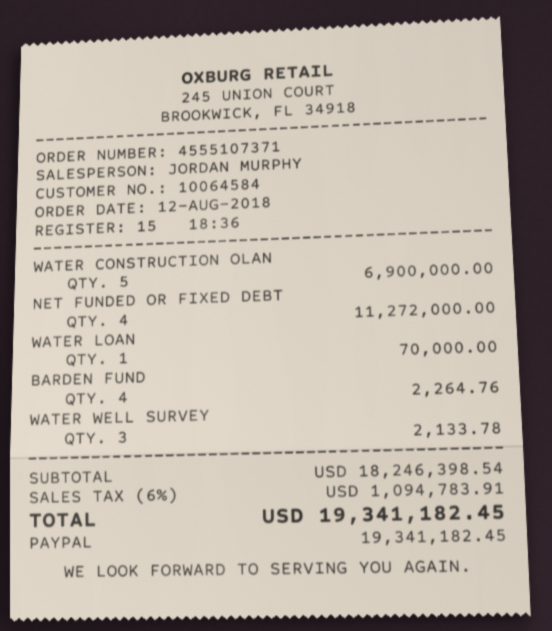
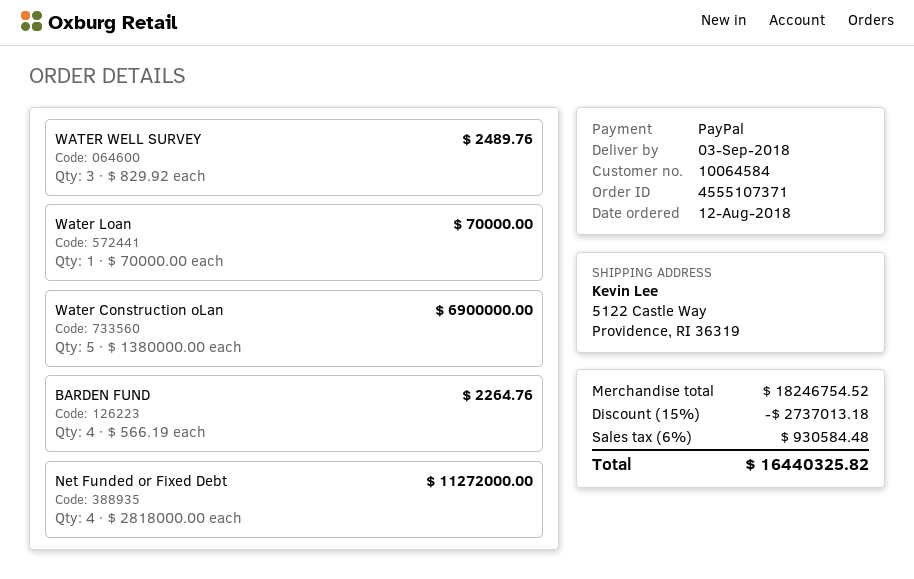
WATER WELL SURVEY: 3 for 2133.78 -> 3 for 2489.76
subtotal: 18246398.54 -> 18246754.52
discount: none -> 15% = 2737013.18
tax: 6% = 1094783.91 -> 6% = 930584.48
total: 19341182.45 -> 16440325.82

